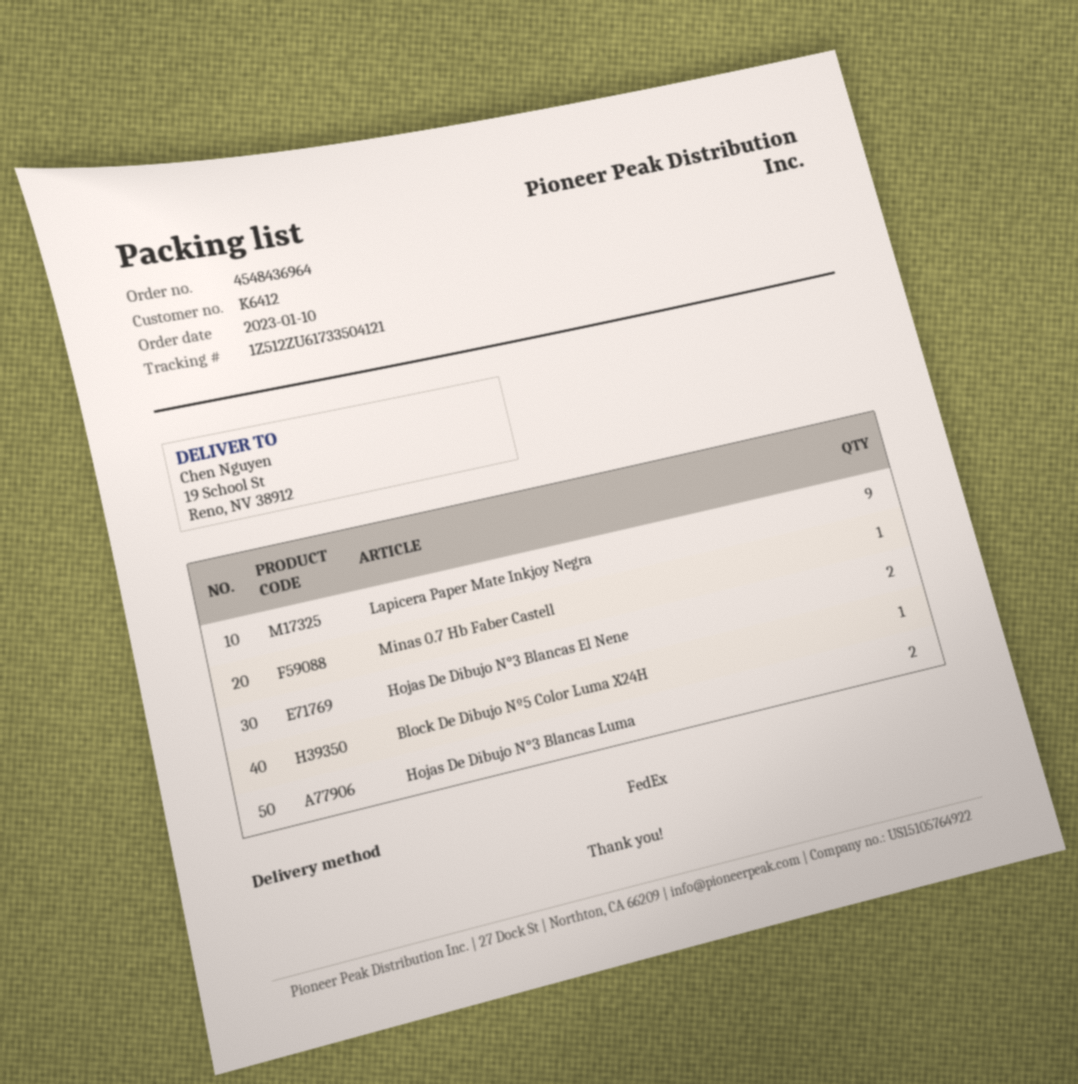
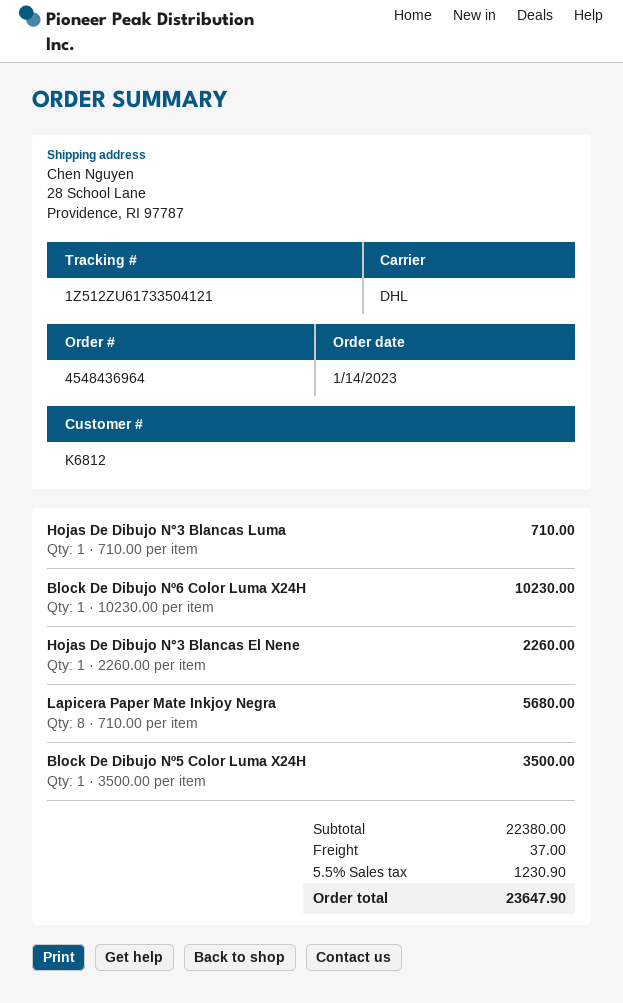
order date: 2023-01-10 -> 2023-01-14
customer number: K6412 -> K6812
shipping method: FedEx -> DHL
ship to: 19 School St, Reno, NV 38912 -> 28 School Lane, Providence, RI 97787
Lapicera Paper Mate Inkjoy Negra: 9 -> 8
Minas 0.7 Hb Faber Castell: 1 -> none
Hojas De Dibujo N°3 Blancas El Nene: 2 -> 1
Hojas De Dibujo N°3 Blancas Luma: 2 -> 1
Block De Dibujo Nº6 Color Luma X24H: none -> 1

